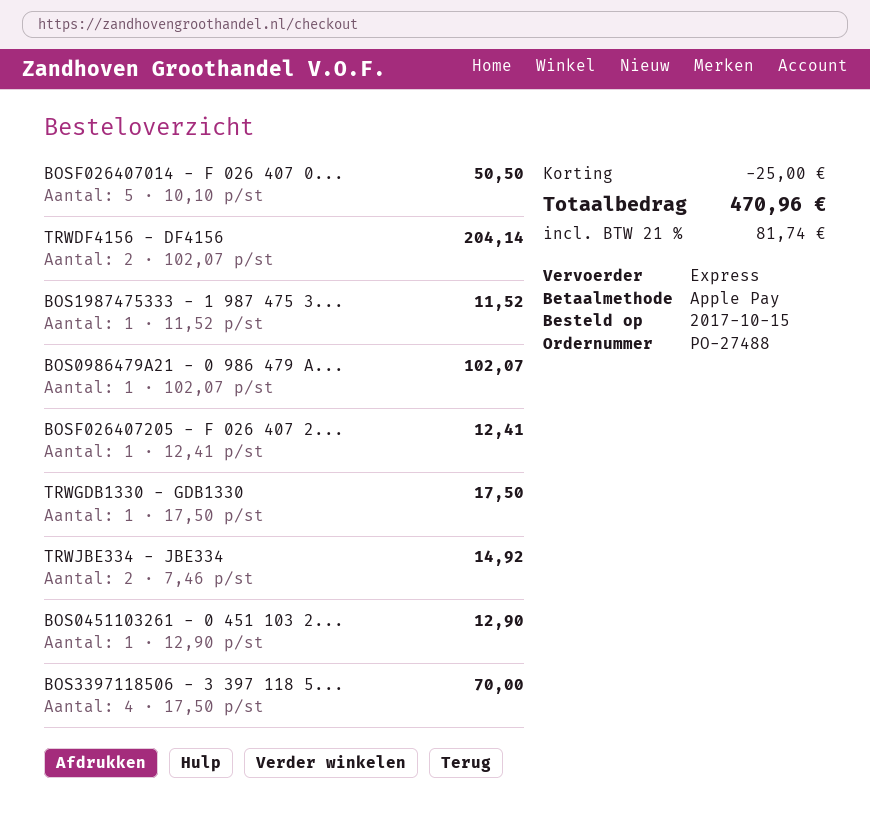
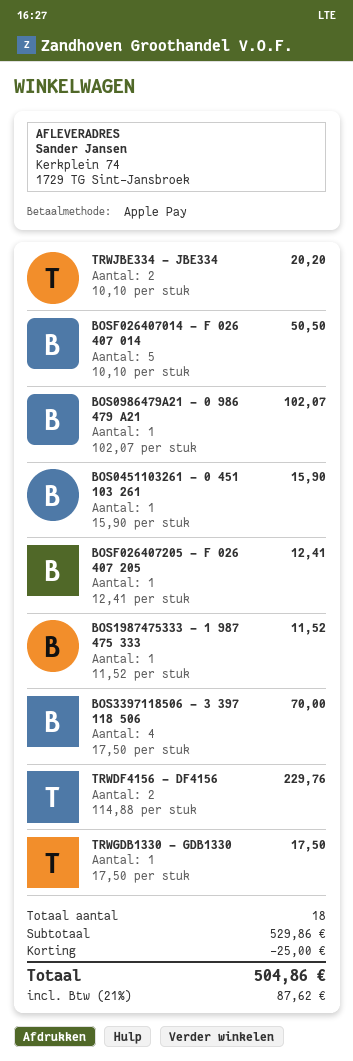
TRWDF4156 - DF4156: 2 x 102.07 = 204.14 -> 2 x 114.88 = 229.76
TRWJBE334 - JBE334: 2 x 7.46 = 14.92 -> 2 x 10.10 = 20.20
BOS0451103261 - 0 451 103 2...: 1 x 12.90 = 12.90 -> 1 x 15.90 = 15.90
tax: 21% = 81.74 -> 21% = 87.62
total: 470.96 -> 504.86

